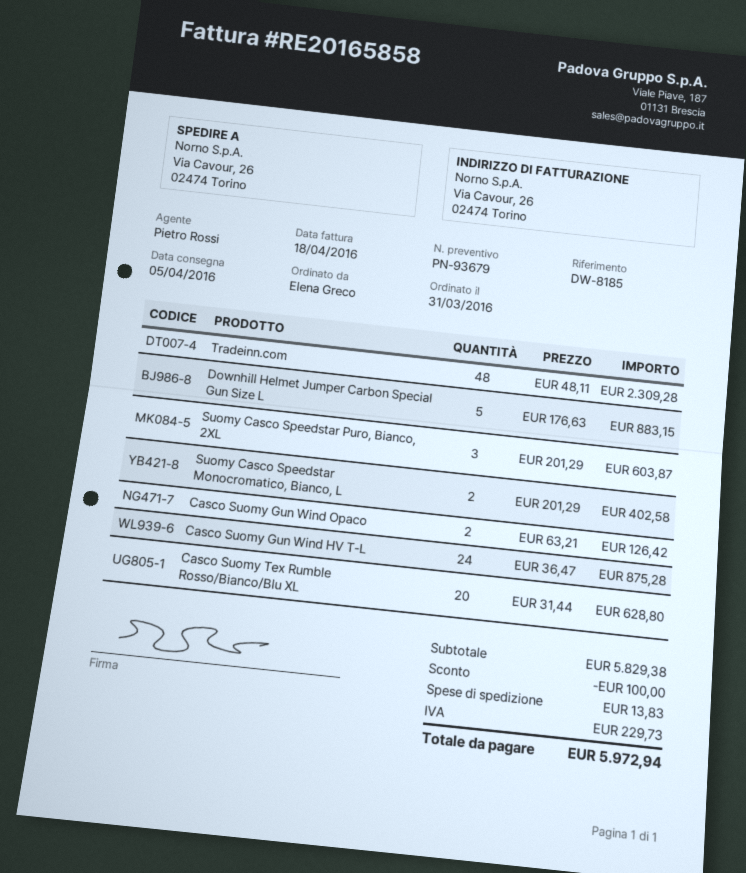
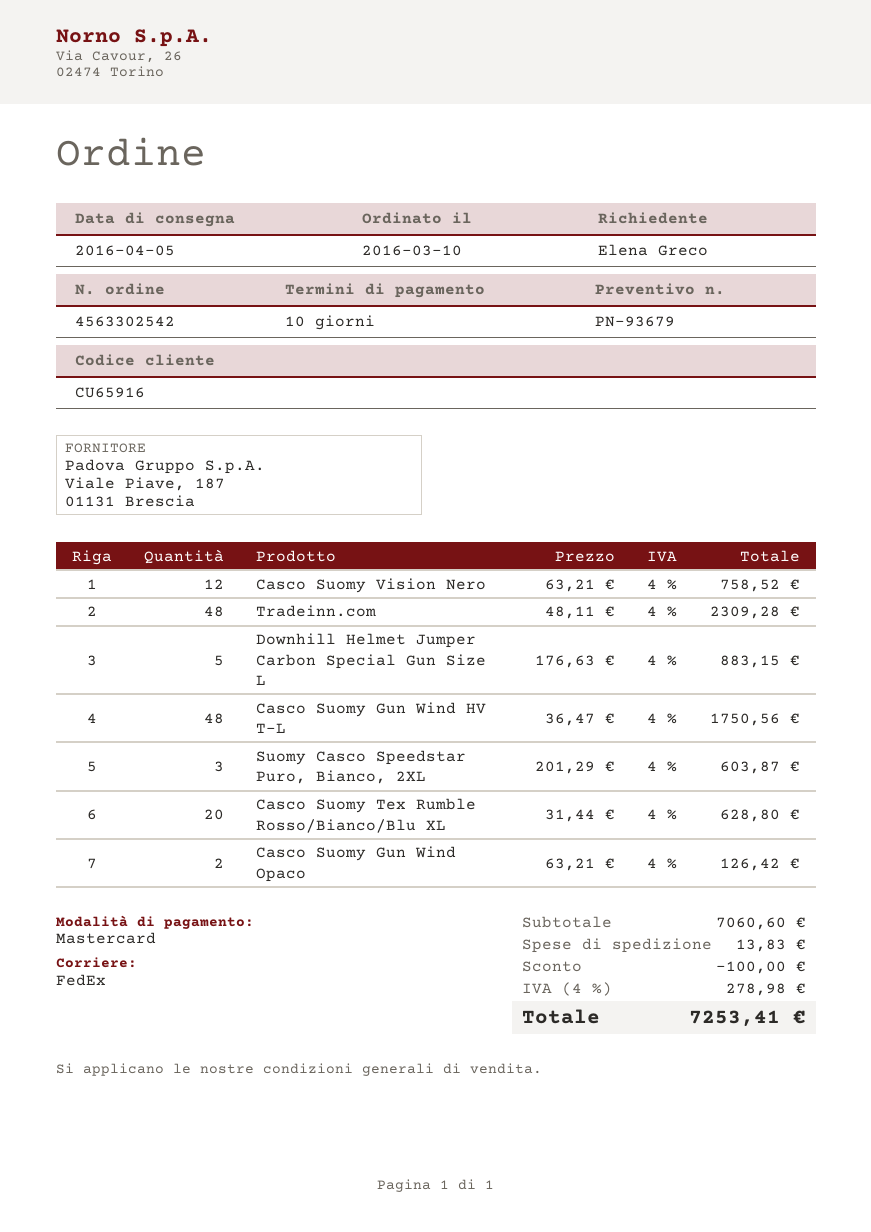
order date: 2016-03-31 -> 2016-03-10
Suomy Casco Speedstar Monocromatico, Bianco, L: 2 x 201.29 = 402.58 -> none
Casco Suomy Gun Wind HV T-L: 24 x 36.47 = 875.28 -> 48 x 36.47 = 1750.56
Casco Suomy Vision Nero: none -> 12 x 63.21 = 758.52
subtotal: 5829.38 -> 7060.60
tax: 229.73 -> 278.98
total: 5972.94 -> 7253.41

